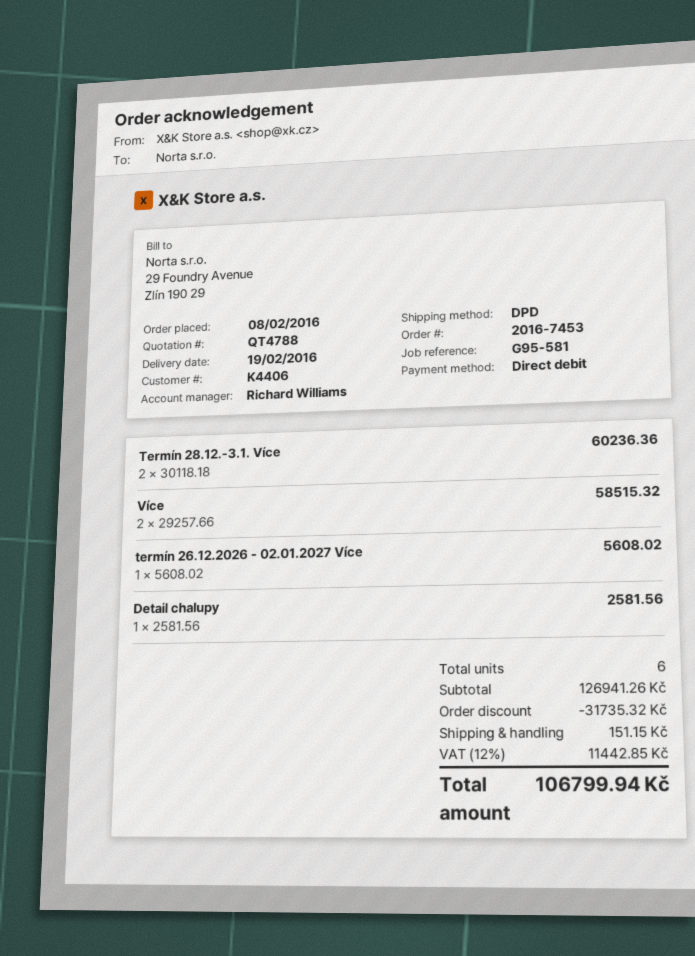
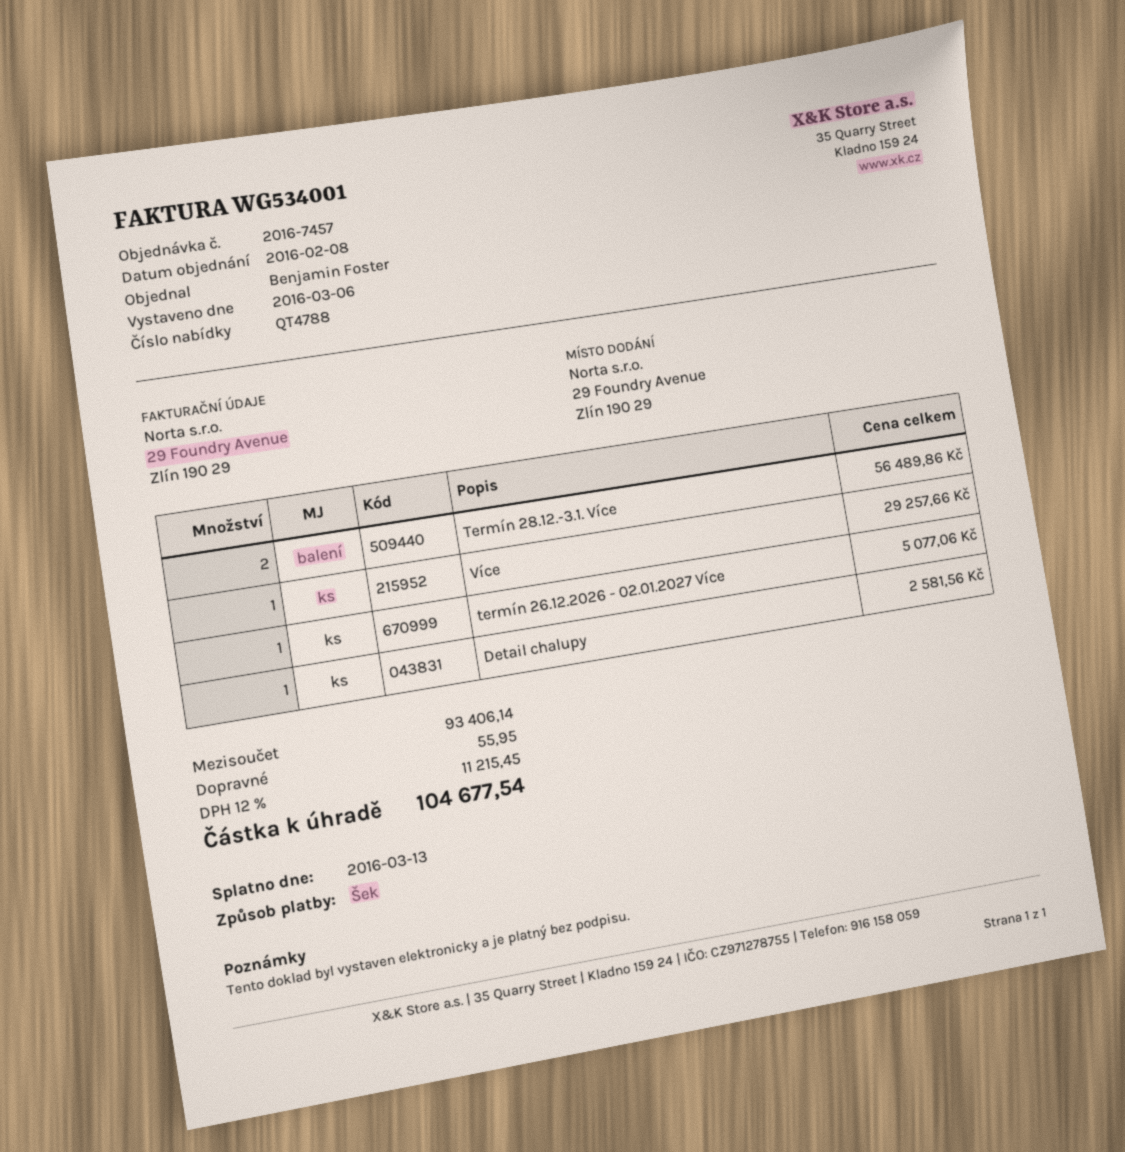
order number: 2016-7453 -> 2016-7457
payment method: direct debit -> cheque
Termín 28.12.-3.1. Více: 2 for 60236.36 -> 2 for 56489.86
Více: 2 for 58515.32 -> 1 for 29257.66
termín 26.12.2026 - 02.01.2027 Více: 1 for 5608.02 -> 1 for 5077.06
subtotal: 126941.26 -> 93406.14
discount: 31735.32 -> none
shipping: 151.15 -> 55.95
tax: 12% = 11442.85 -> 12% = 11215.45
total: 106799.94 -> 104677.54

